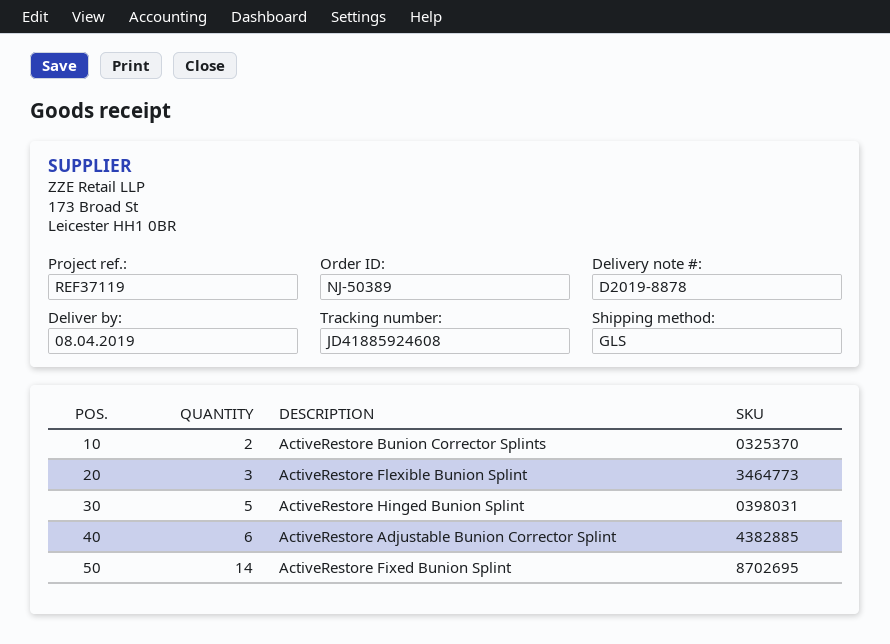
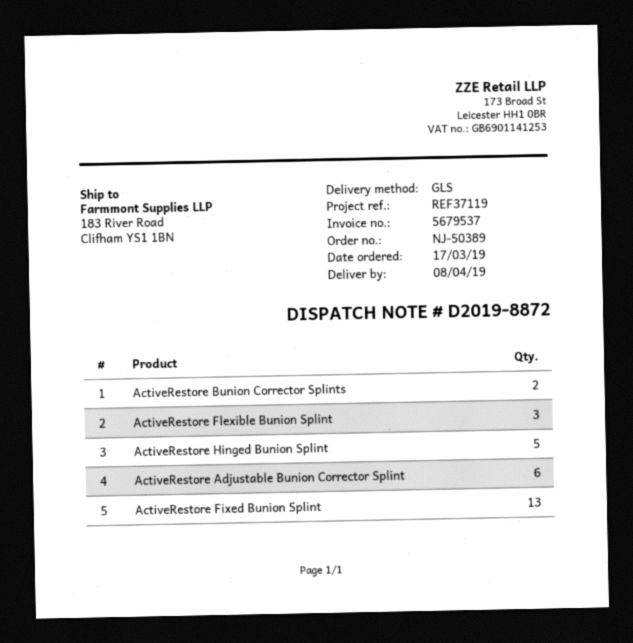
delivery note number: D2019-8878 -> D2019-8872
ActiveRestore Fixed Bunion Splint: 14 -> 13

